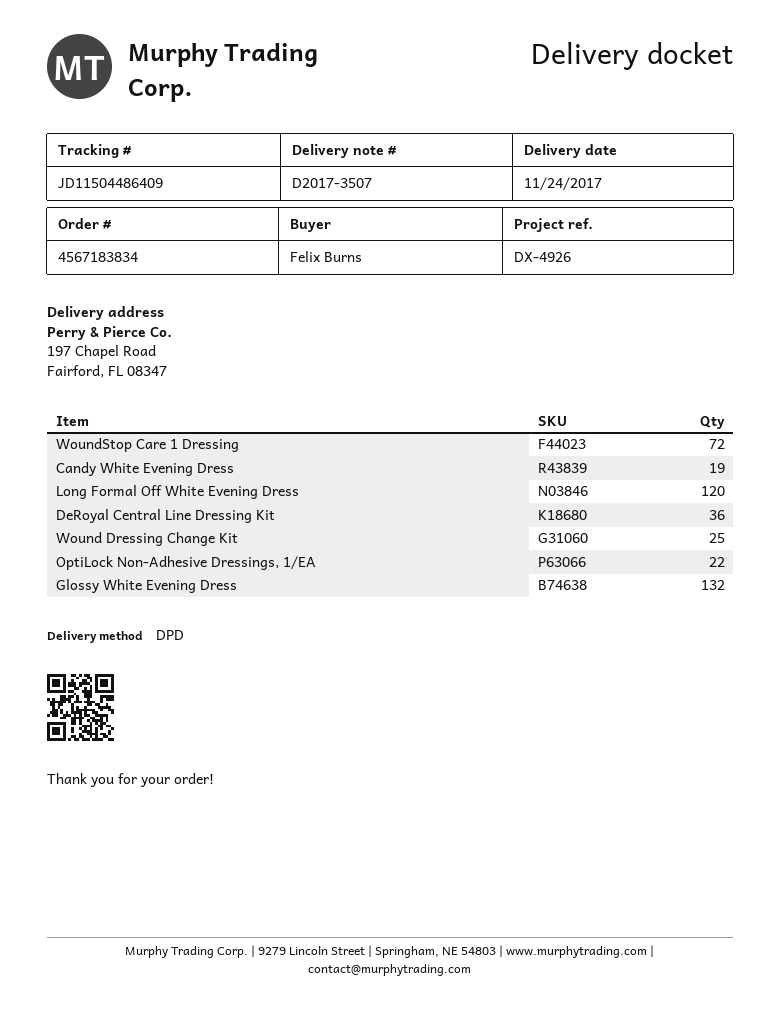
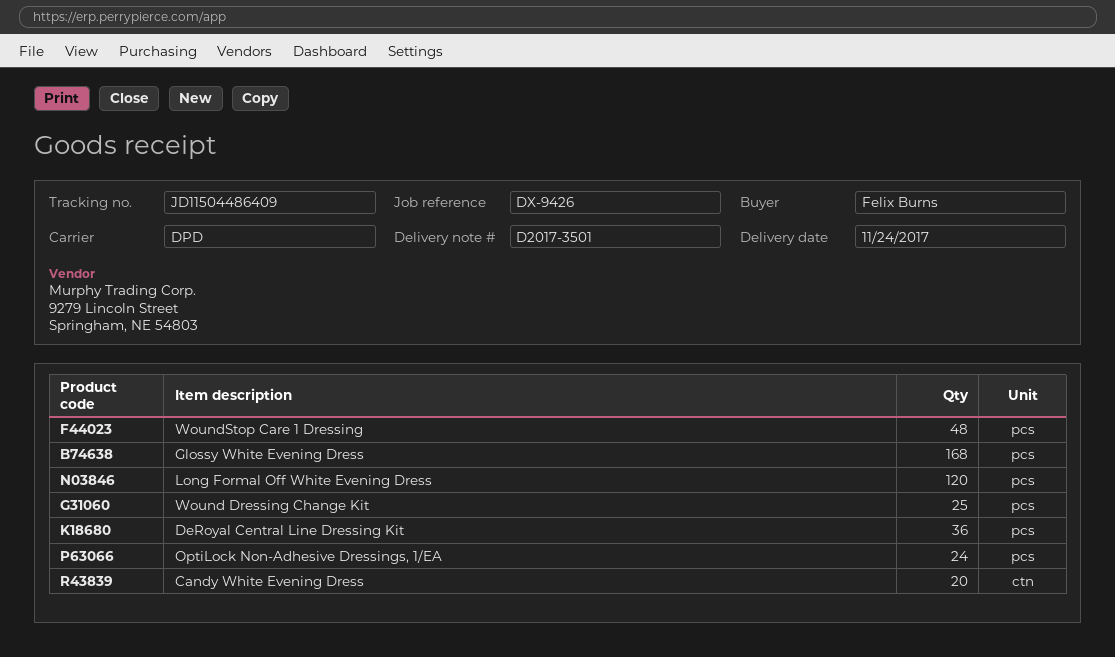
delivery note number: D2017-3507 -> D2017-3501
reference: DX-4926 -> DX-9426
WoundStop Care 1 Dressing: 72 -> 48
Candy White Evening Dress: 19 -> 20
OptiLock Non-Adhesive Dressings, 1/EA: 22 -> 24
Glossy White Evening Dress: 132 -> 168

